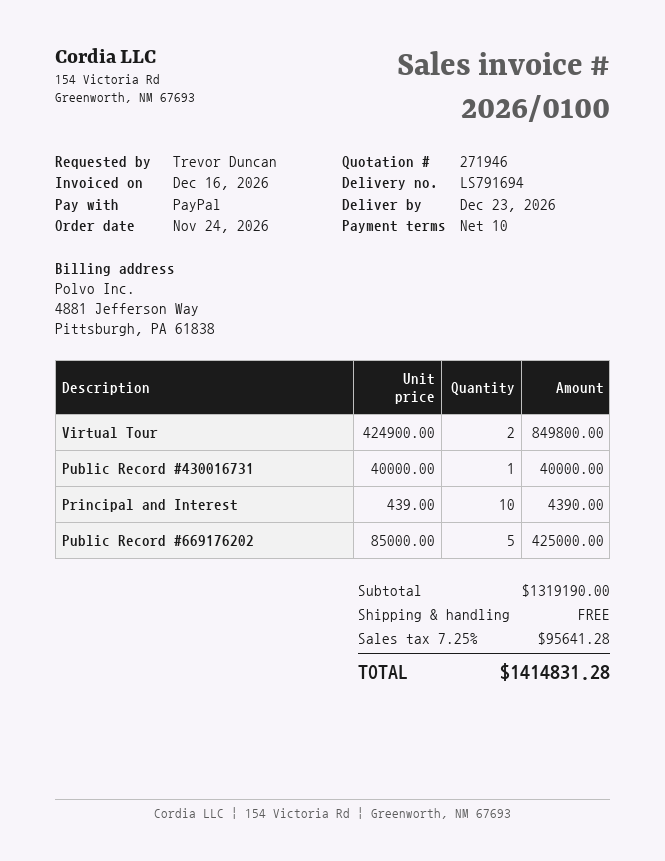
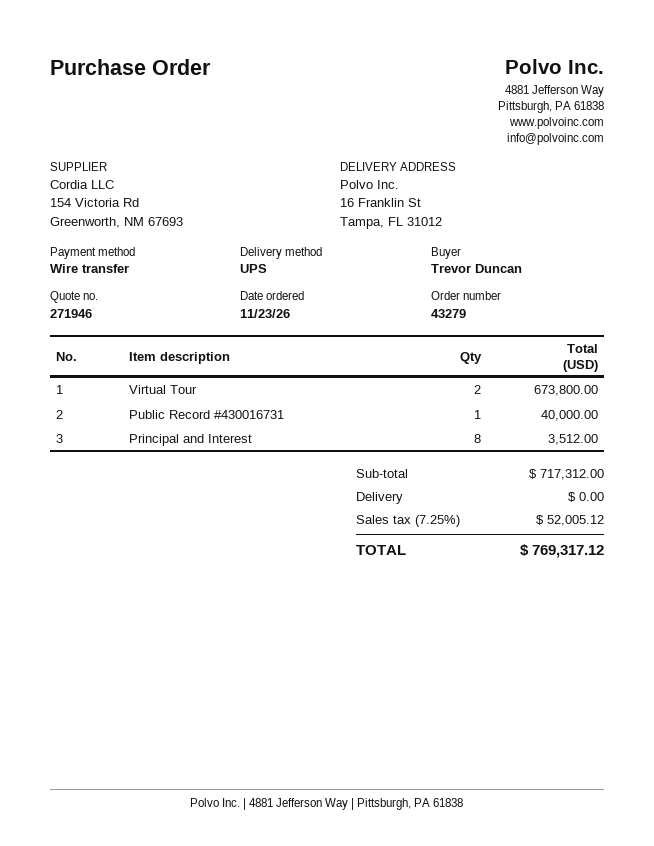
order date: 2026-11-24 -> 2026-11-23
payment method: PayPal -> bank transfer
Virtual Tour: 2 for 849800.00 -> 2 for 673800.00
Principal and Interest: 10 for 4390.00 -> 8 for 3512.00
Public Record #669176202: 5 for 425000.00 -> none
subtotal: 1319190.00 -> 717312.00
tax: 7.25% = 95641.28 -> 7.25% = 52005.12
total: 1414831.28 -> 769317.12

